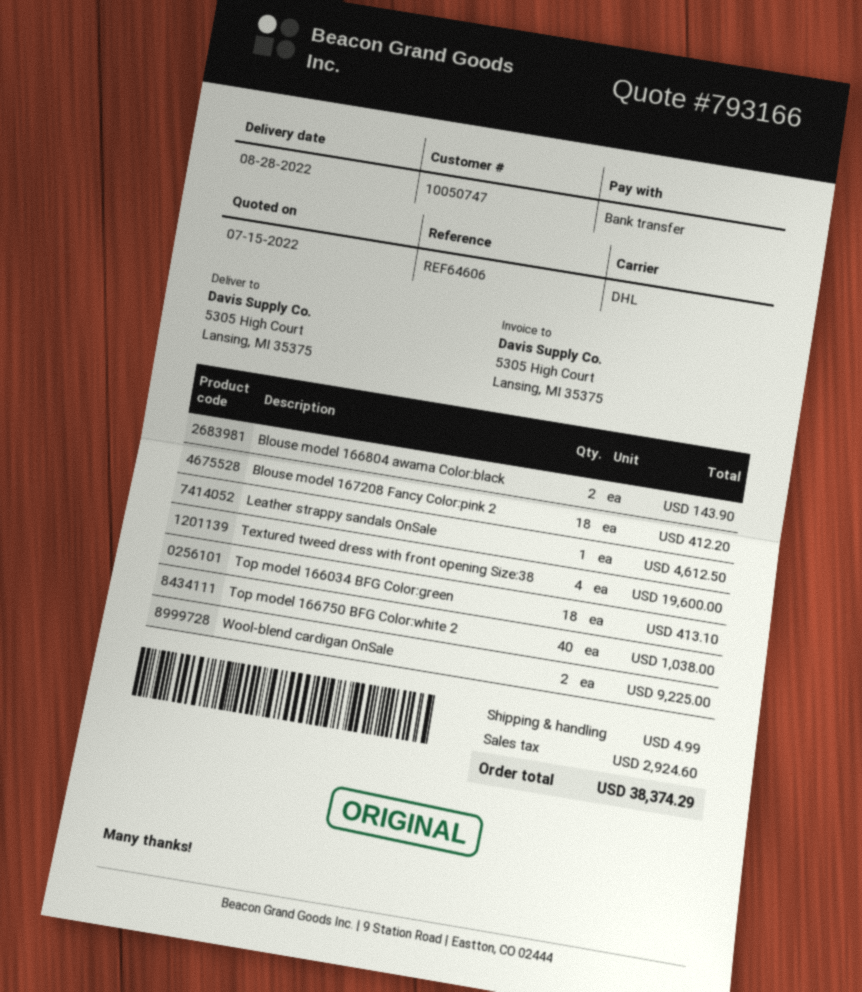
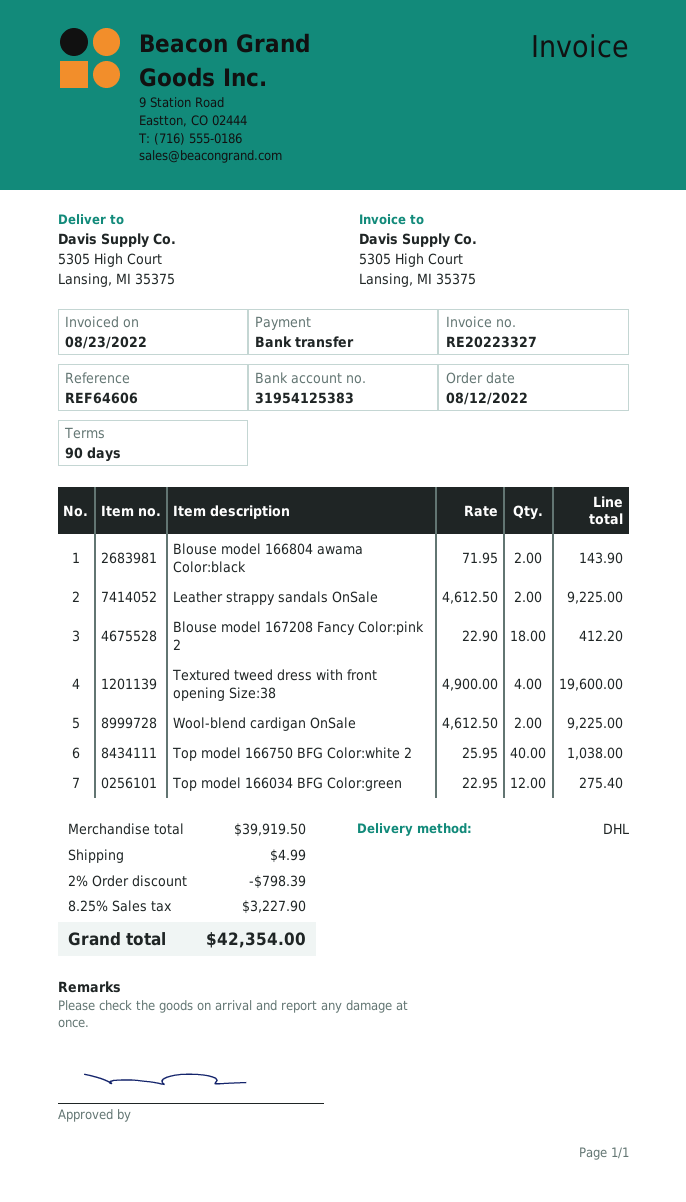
Leather strappy sandals OnSale: 1 for 4612.50 -> 2 for 9225.00
Top model 166034 BFG Color:green: 18 for 413.10 -> 12 for 275.40
discount: none -> 2% = 798.39
tax: 2924.60 -> 3227.90
total: 38374.29 -> 42354.00

